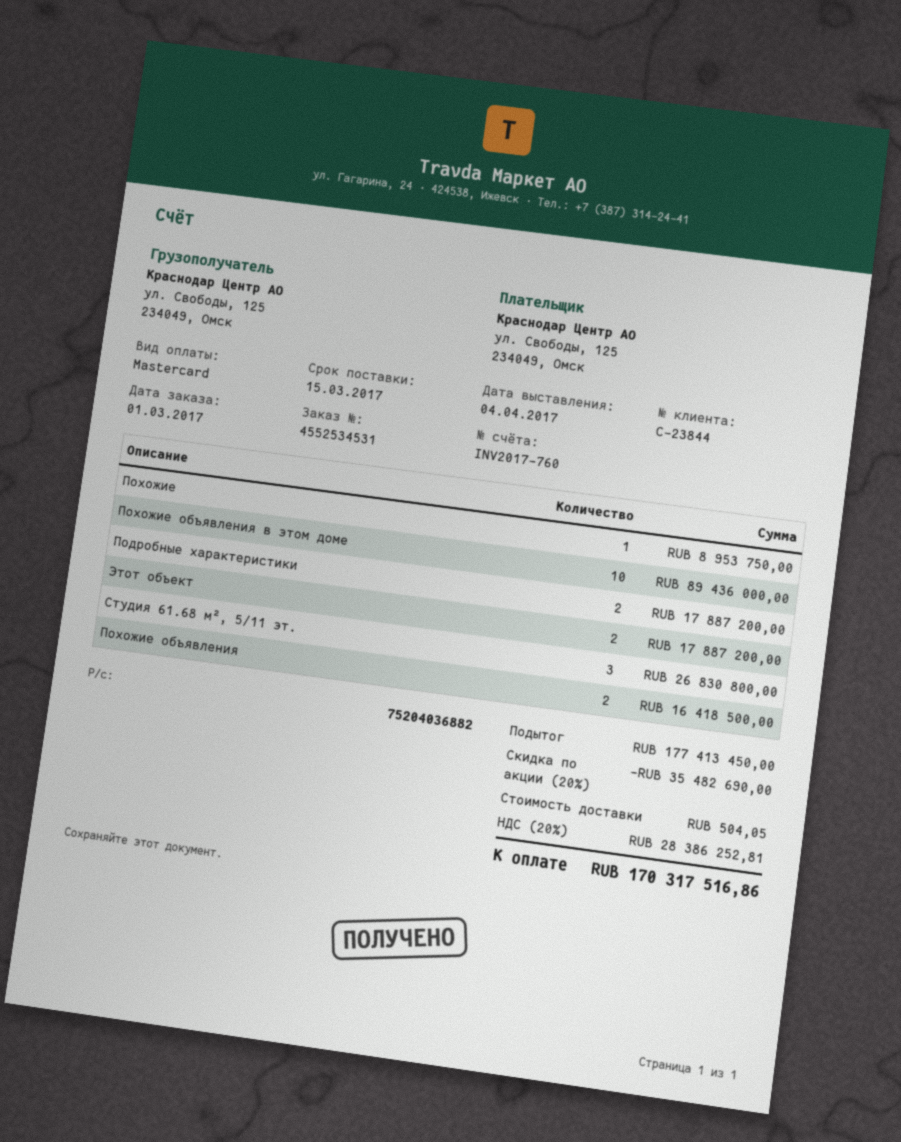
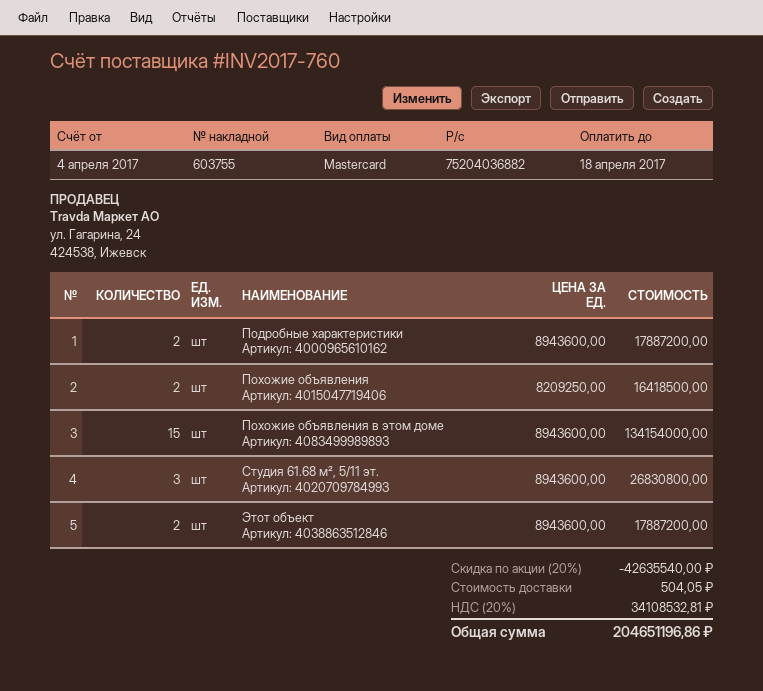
Похожие: 1 for 8953750.00 -> none
Похожие объявления в этом доме: 10 for 89436000.00 -> 15 for 134154000.00
discount: 20% = 35482690.00 -> 20% = 42635540.00
tax: 20% = 28386252.81 -> 20% = 34108532.81
total: 170317516.86 -> 204651196.86

